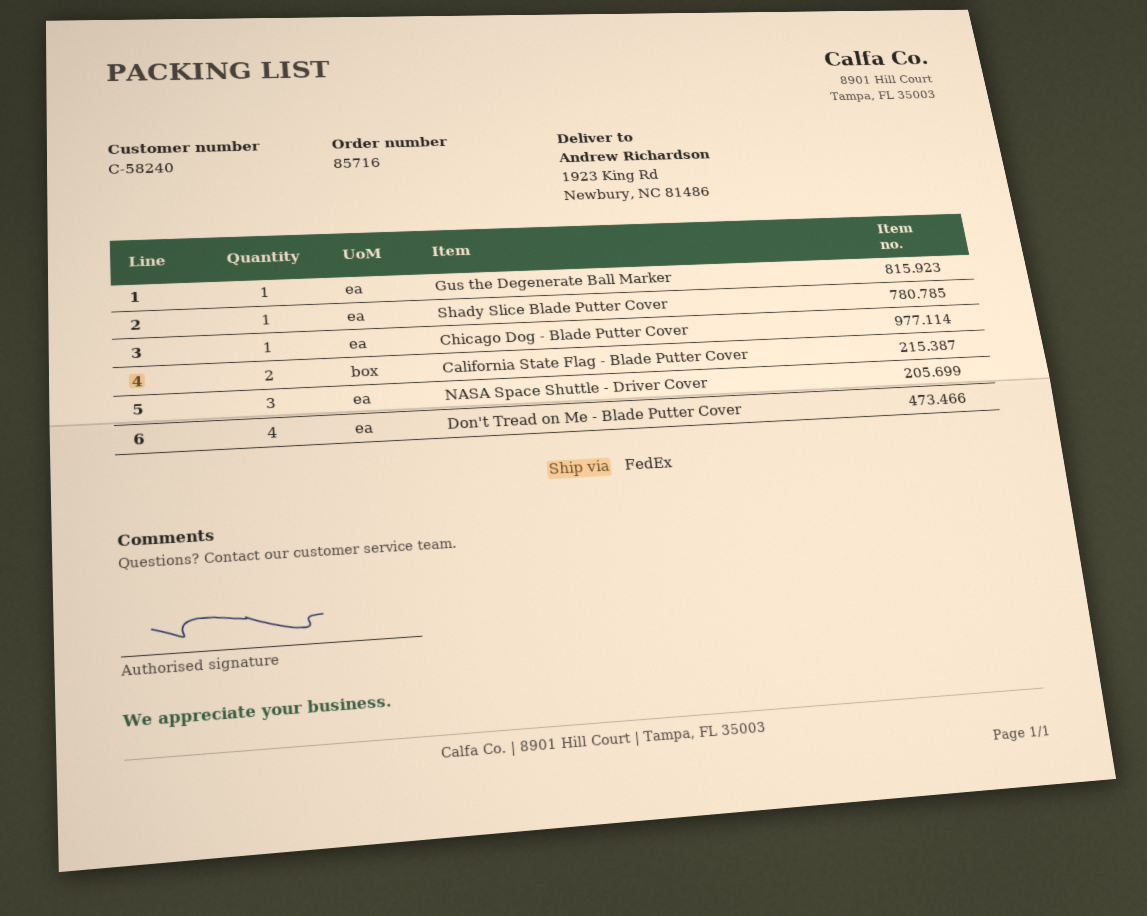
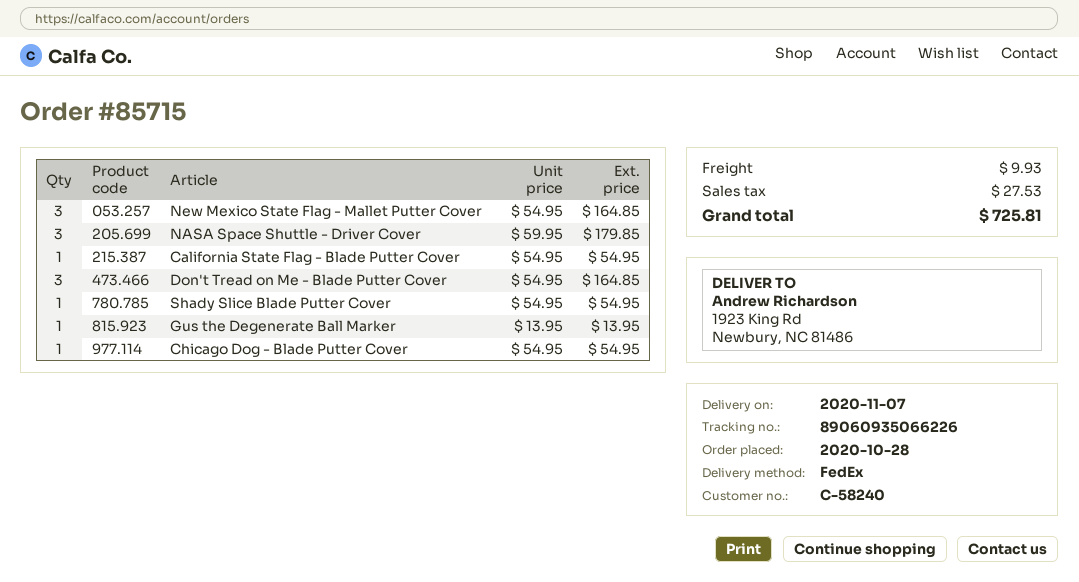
order number: 85716 -> 85715
California State Flag - Blade Putter Cover: 2 -> 1
Don't Tread on Me - Blade Putter Cover: 4 -> 3
New Mexico State Flag - Mallet Putter Cover: none -> 3

